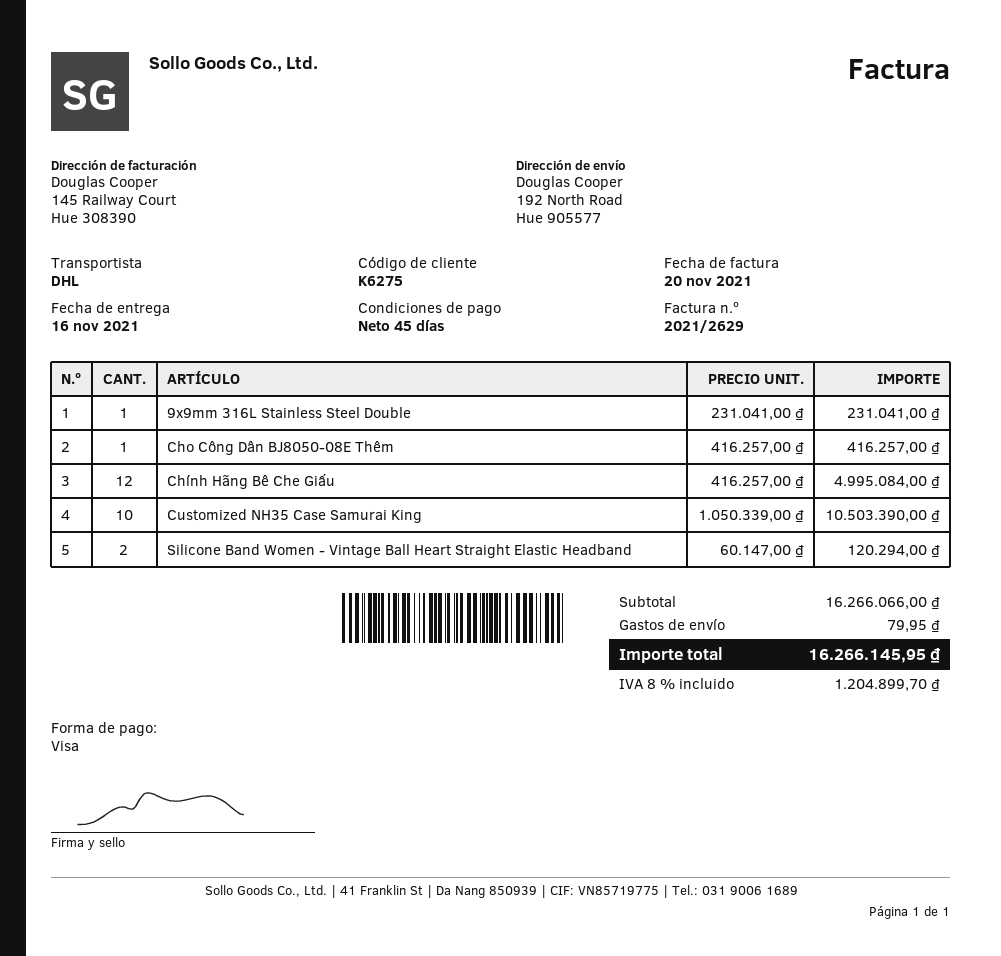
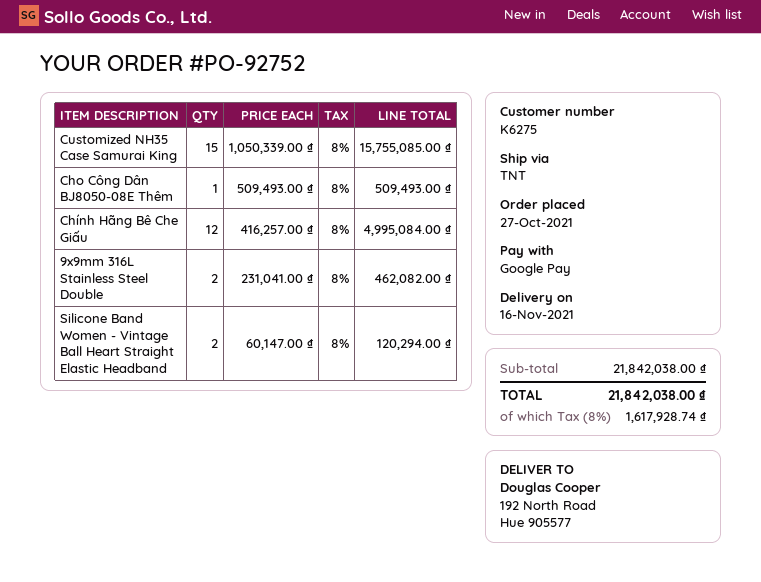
payment method: Visa -> Google Pay
shipping method: DHL -> TNT
9x9mm 316L Stainless Steel Double: 1 x 231041.00 = 231041.00 -> 2 x 231041.00 = 462082.00
Cho Công Dân BJ8050-08E Thêm: 1 x 416257.00 = 416257.00 -> 1 x 509493.00 = 509493.00
Customized NH35 Case Samurai King: 10 x 1050339.00 = 10503390.00 -> 15 x 1050339.00 = 15755085.00
subtotal: 16266066.00 -> 21842038.00
shipping: 79.95 -> none
tax: 8% = 1204899.70 -> 8% = 1617928.74
total: 16266145.95 -> 21842038.00

